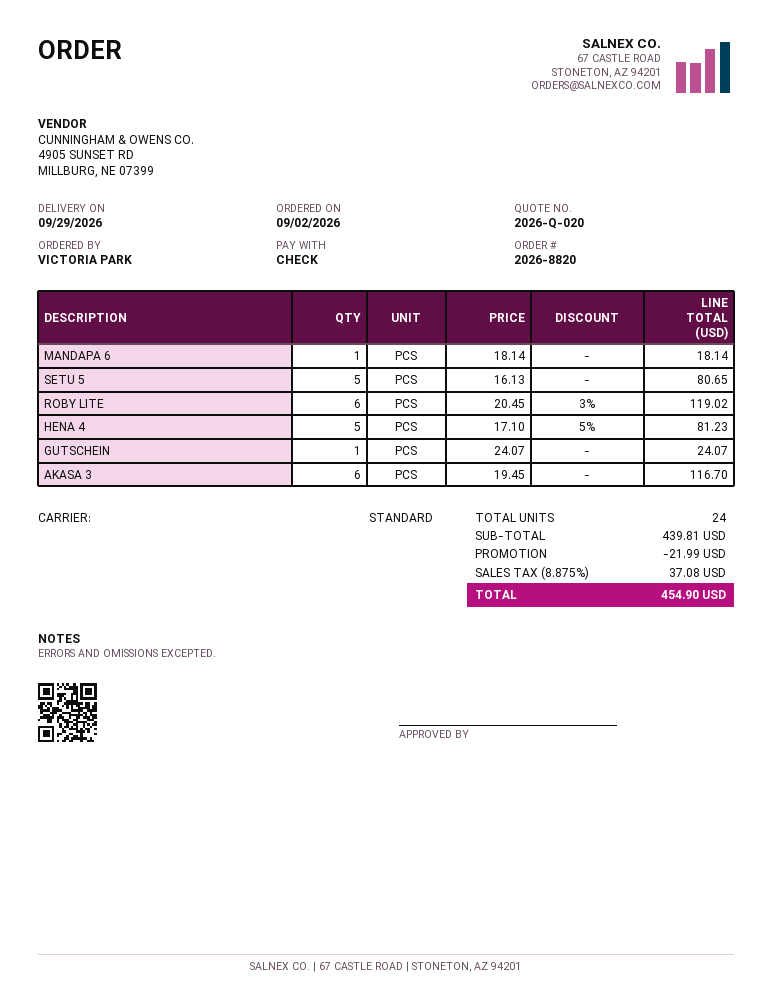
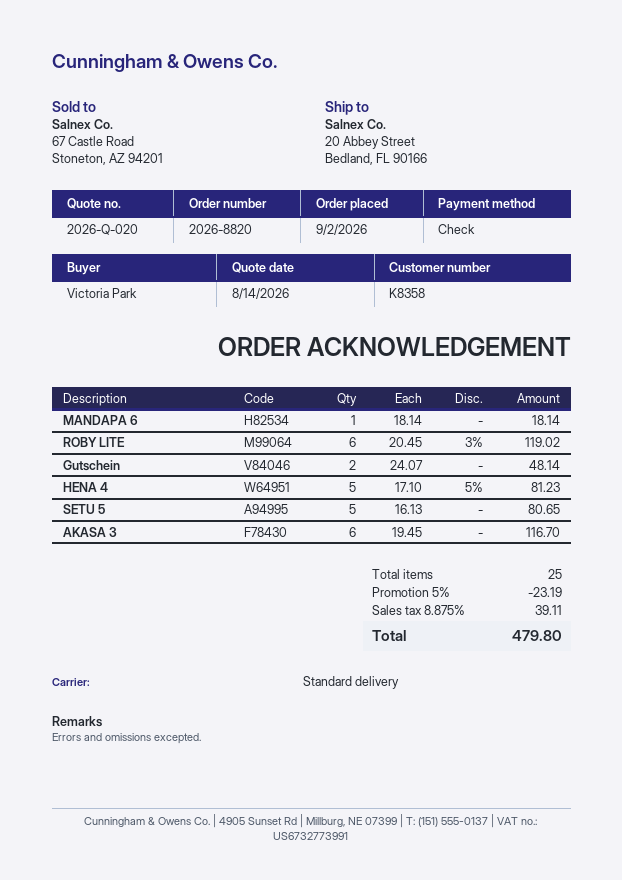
GUTSCHEIN: 1 x 24.07 = 24.07 -> 2 x 24.07 = 48.14
total quantity: 24 -> 25
discount: 21.99 -> 23.19
tax: 8.875% = 37.08 -> 8.875% = 39.11
total: 454.90 -> 479.80

